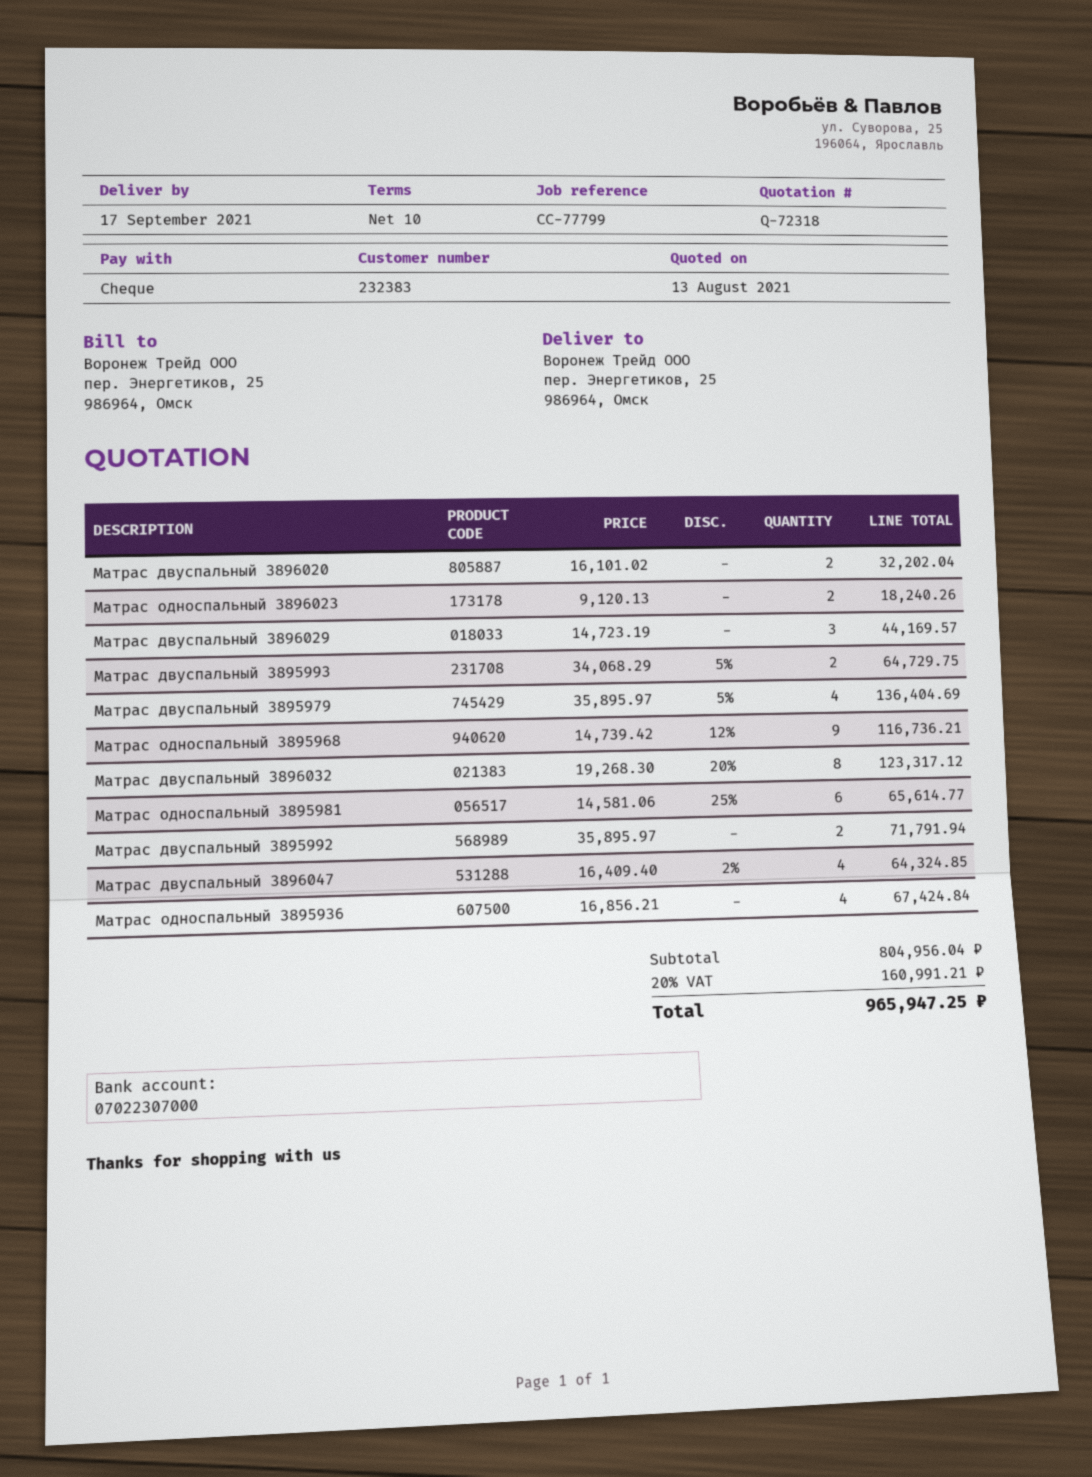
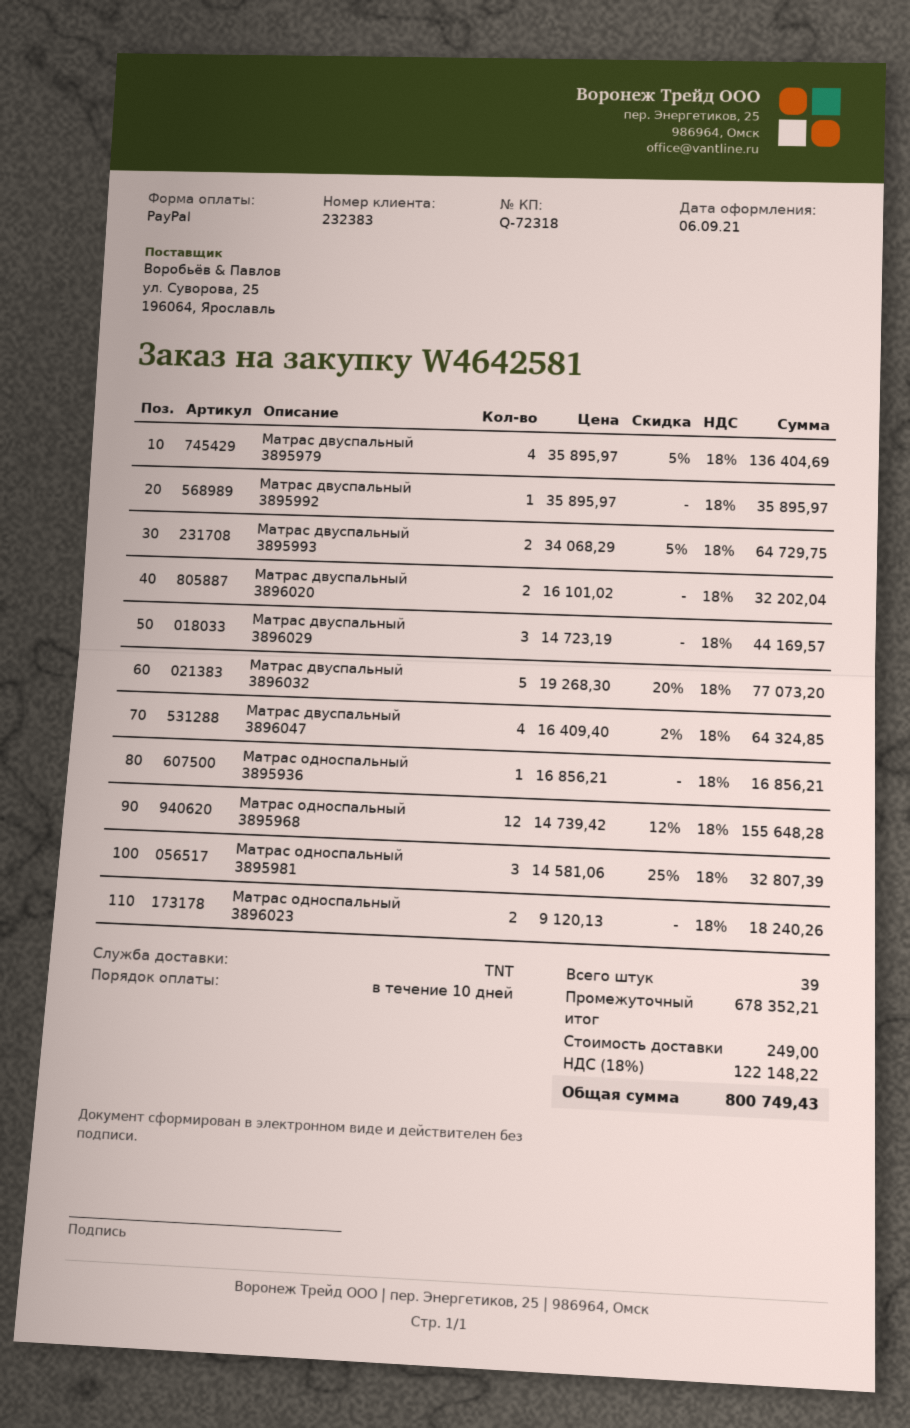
payment method: cheque -> PayPal
Матрас односпальный 3895968: 9 x 14739.42 - 12% = 116736.21 -> 12 x 14739.42 - 12% = 155648.28
Матрас двуспальный 3896032: 8 x 19268.30 - 20% = 123317.12 -> 5 x 19268.30 - 20% = 77073.20
Матрас односпальный 3895981: 6 x 14581.06 - 25% = 65614.77 -> 3 x 14581.06 - 25% = 32807.39
Матрас двуспальный 3895992: 2 x 35895.97 = 71791.94 -> 1 x 35895.97 = 35895.97
Матрас односпальный 3895936: 4 x 16856.21 = 67424.84 -> 1 x 16856.21 = 16856.21
subtotal: 804956.04 -> 678352.21
shipping: none -> 249.00
tax: 20% = 160991.21 -> 18% = 122148.22
total: 965947.25 -> 800749.43

